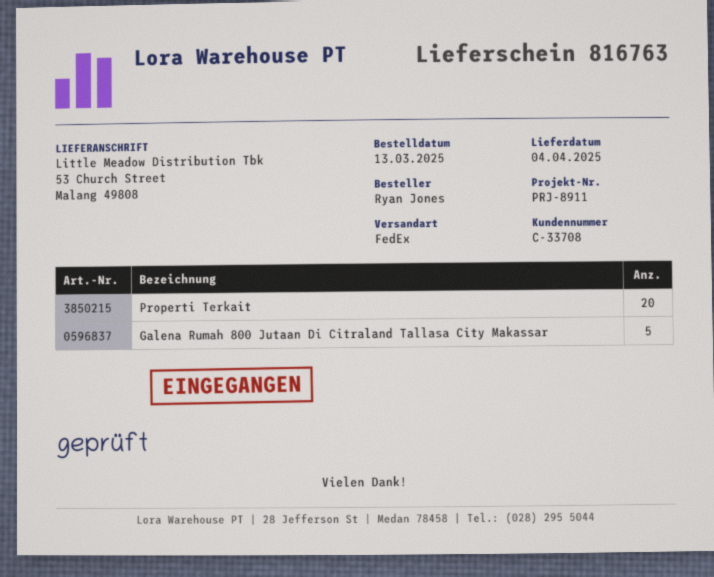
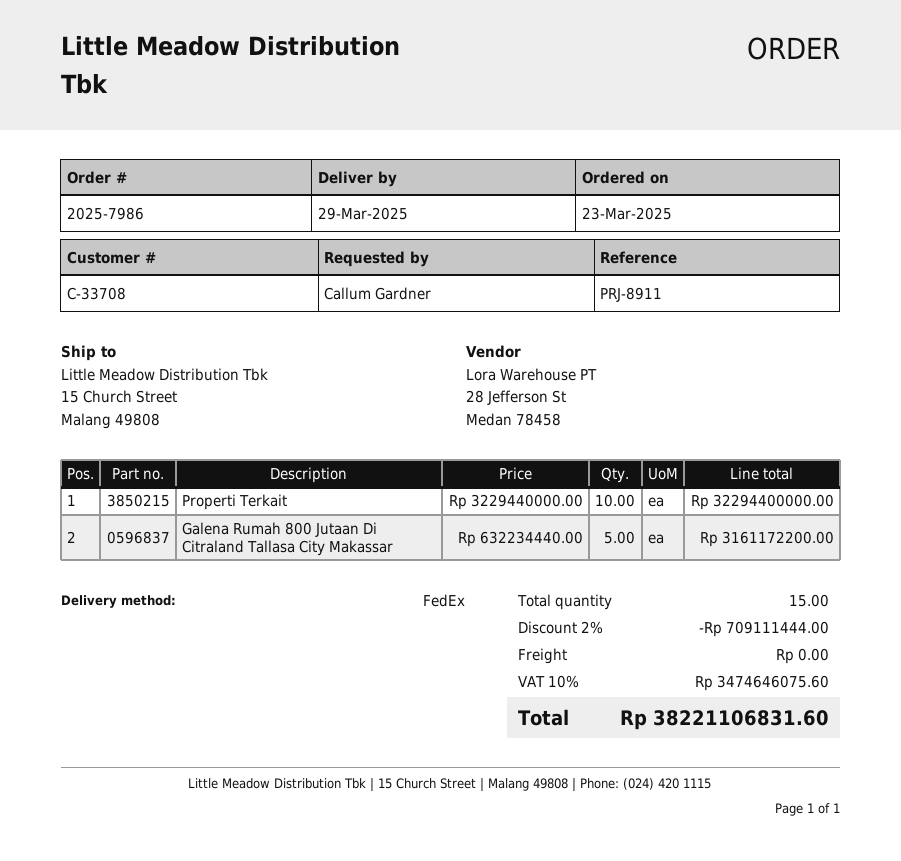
order date: 2025-03-13 -> 2025-03-23
delivery date: 2025-04-04 -> 2025-03-29
ordered by: Ryan Jones -> Callum Gardner
ship to: 53 Church Street, Malang 49808 -> 15 Church Street, Malang 49808
Properti Terkait: 20 -> 10

